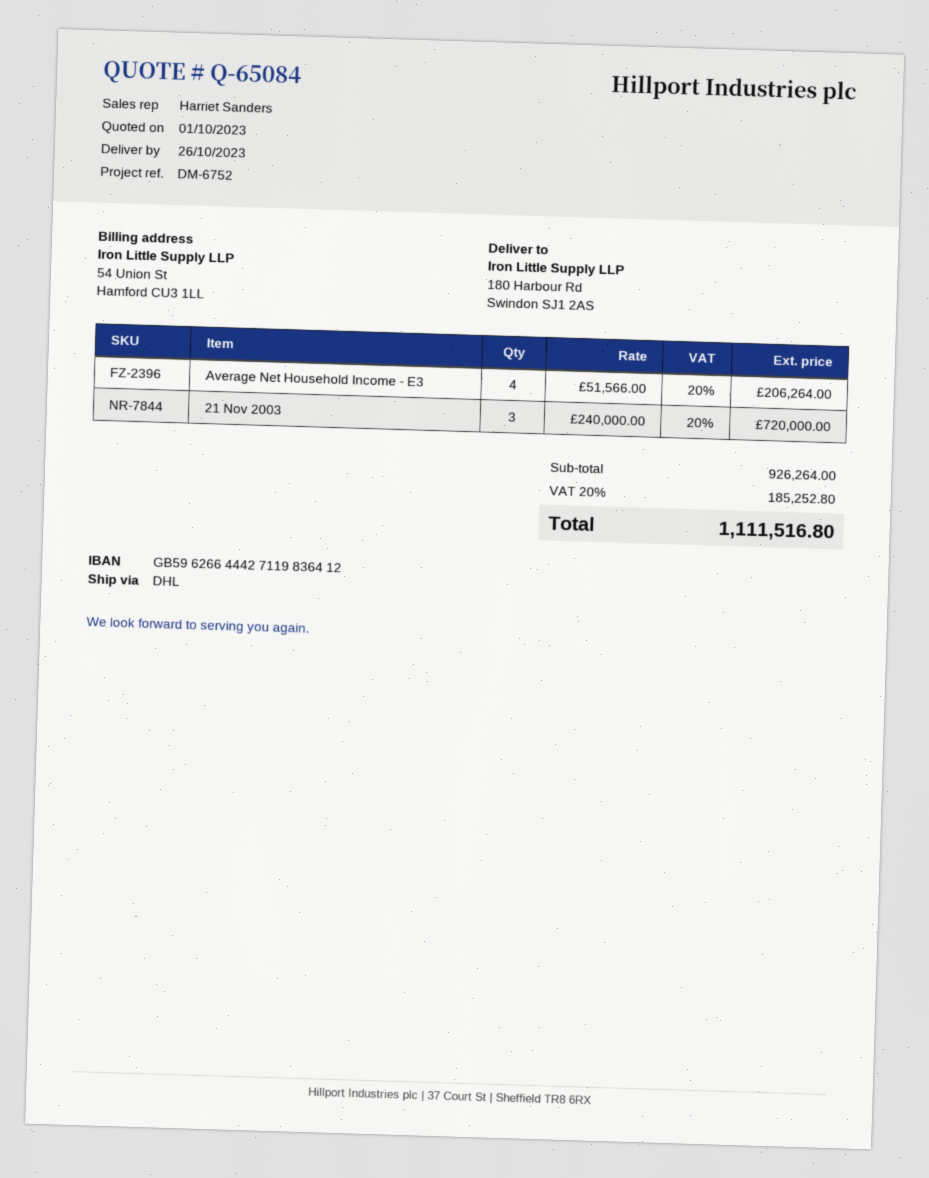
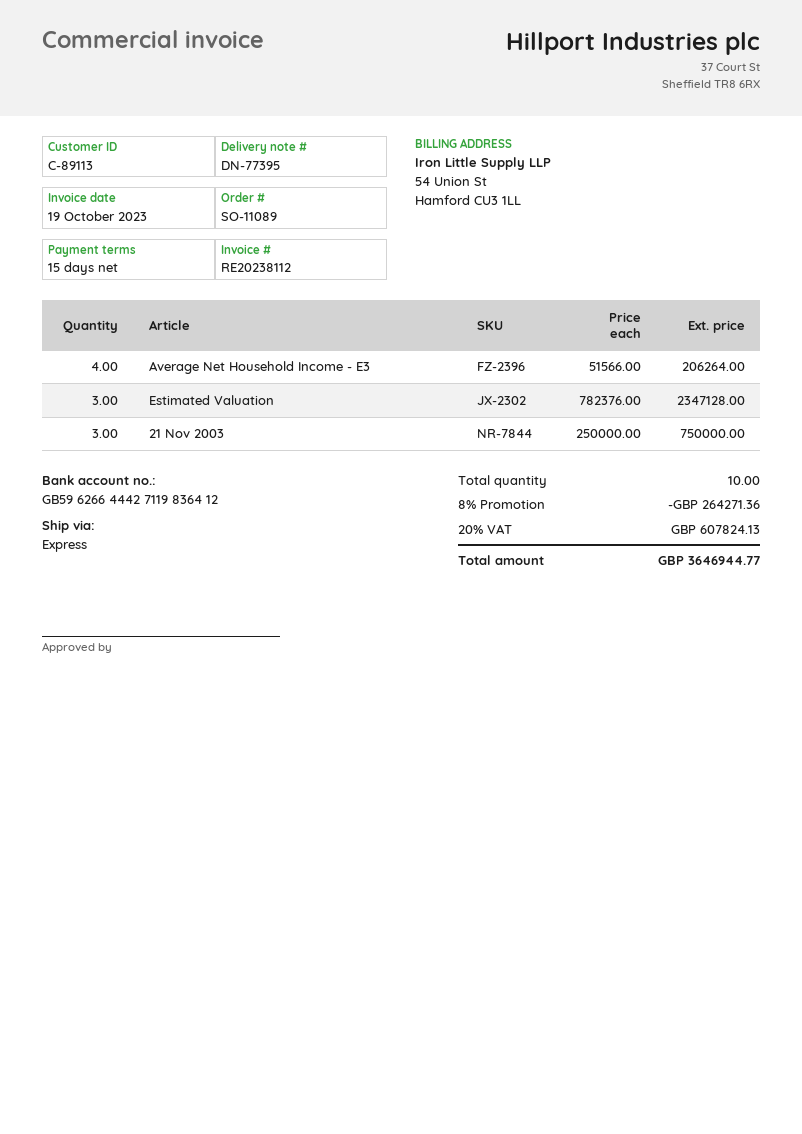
shipping method: DHL -> express
21 Nov 2003: 3 x 240000.00 = 720000.00 -> 3 x 250000.00 = 750000.00
Estimated Valuation: none -> 3 x 782376.00 = 2347128.00
discount: none -> 8% = 264271.36
tax: 20% = 185252.80 -> 20% = 607824.13
total: 1111516.80 -> 3646944.77

